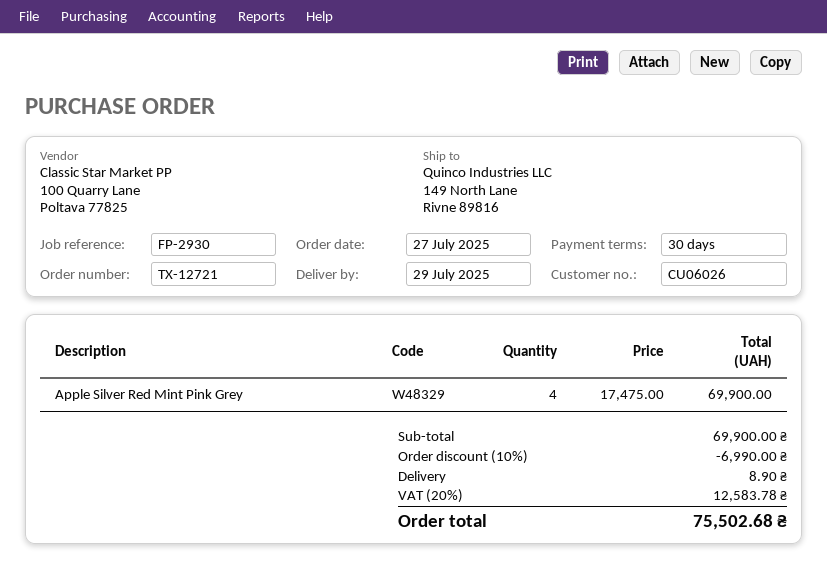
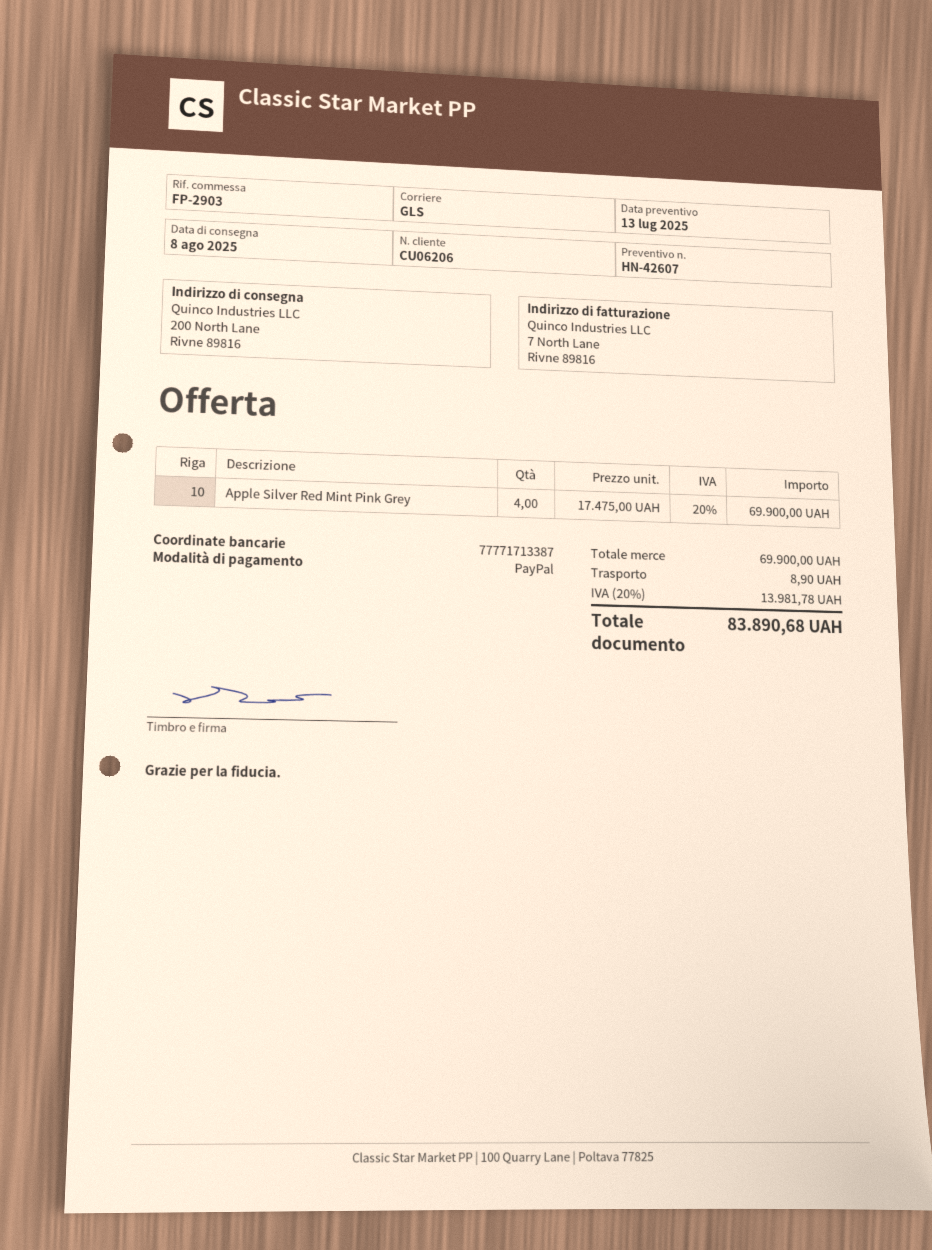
delivery date: 2025-07-29 -> 2025-08-08
customer number: CU06026 -> CU06206
reference: FP-2930 -> FP-2903
ship to: 149 North Lane, Rivne 89816 -> 200 North Lane, Rivne 89816
discount: 10% = 6990.00 -> none
tax: 20% = 12583.78 -> 20% = 13981.78
total: 75502.68 -> 83890.68

